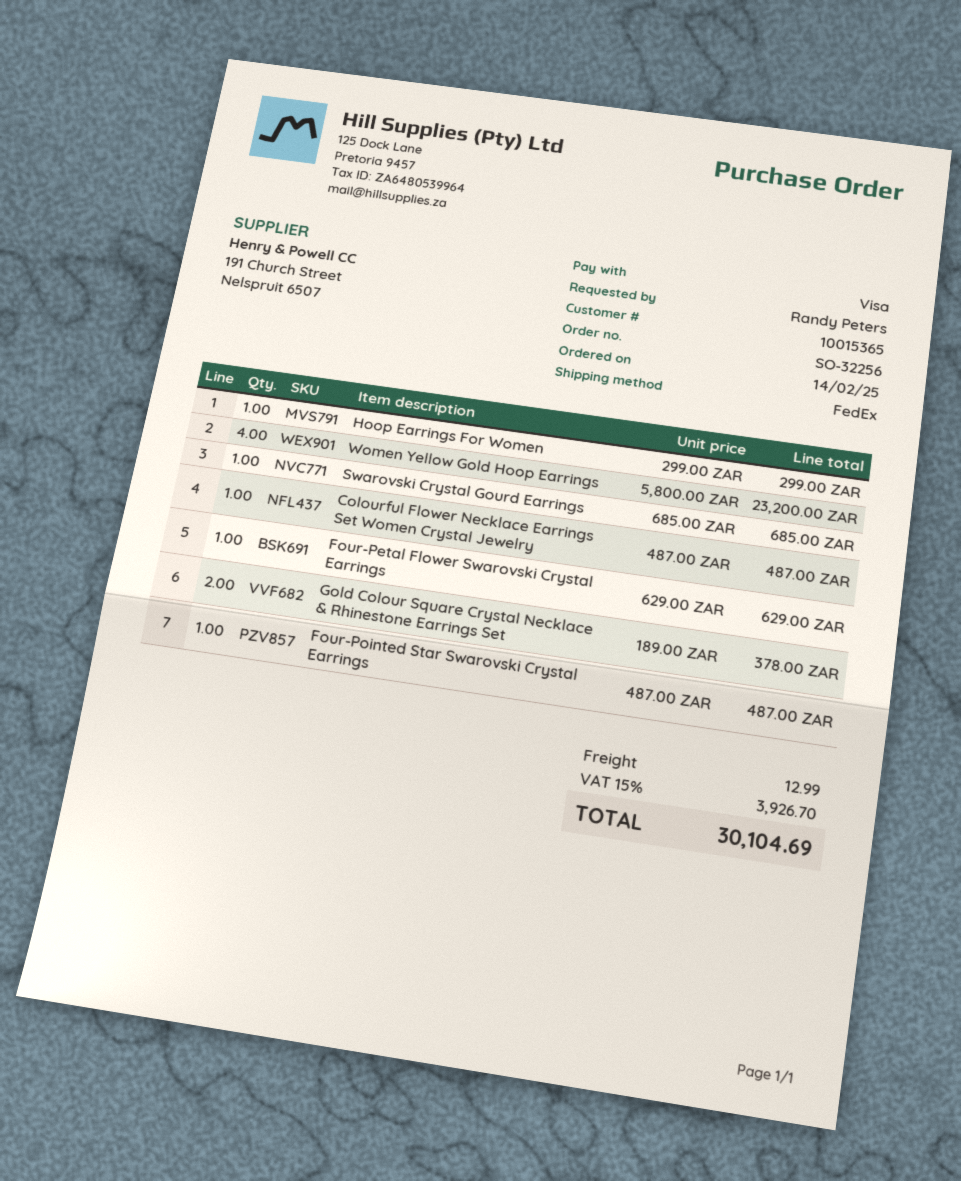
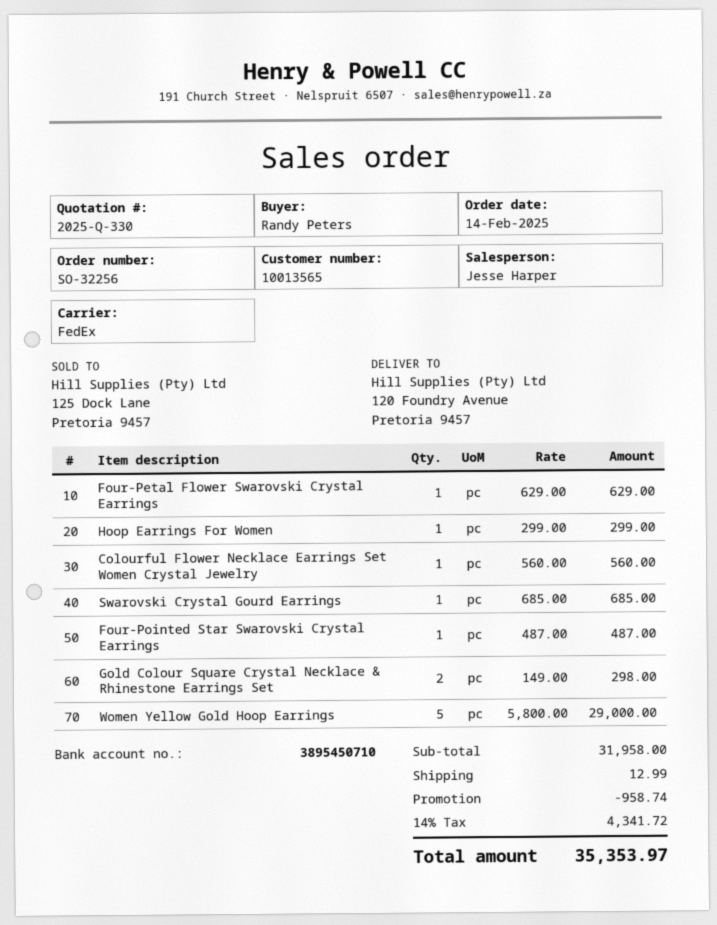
customer number: 10015365 -> 10013565
Women Yellow Gold Hoop Earrings: 4 x 5800.00 = 23200.00 -> 5 x 5800.00 = 29000.00
Colourful Flower Necklace Earrings Set Women Crystal Jewelry: 1 x 487.00 = 487.00 -> 1 x 560.00 = 560.00
Gold Colour Square Crystal Necklace & Rhinestone Earrings Set: 2 x 189.00 = 378.00 -> 2 x 149.00 = 298.00
discount: none -> 958.74
tax: 15% = 3926.70 -> 14% = 4341.72
total: 30104.69 -> 35353.97

